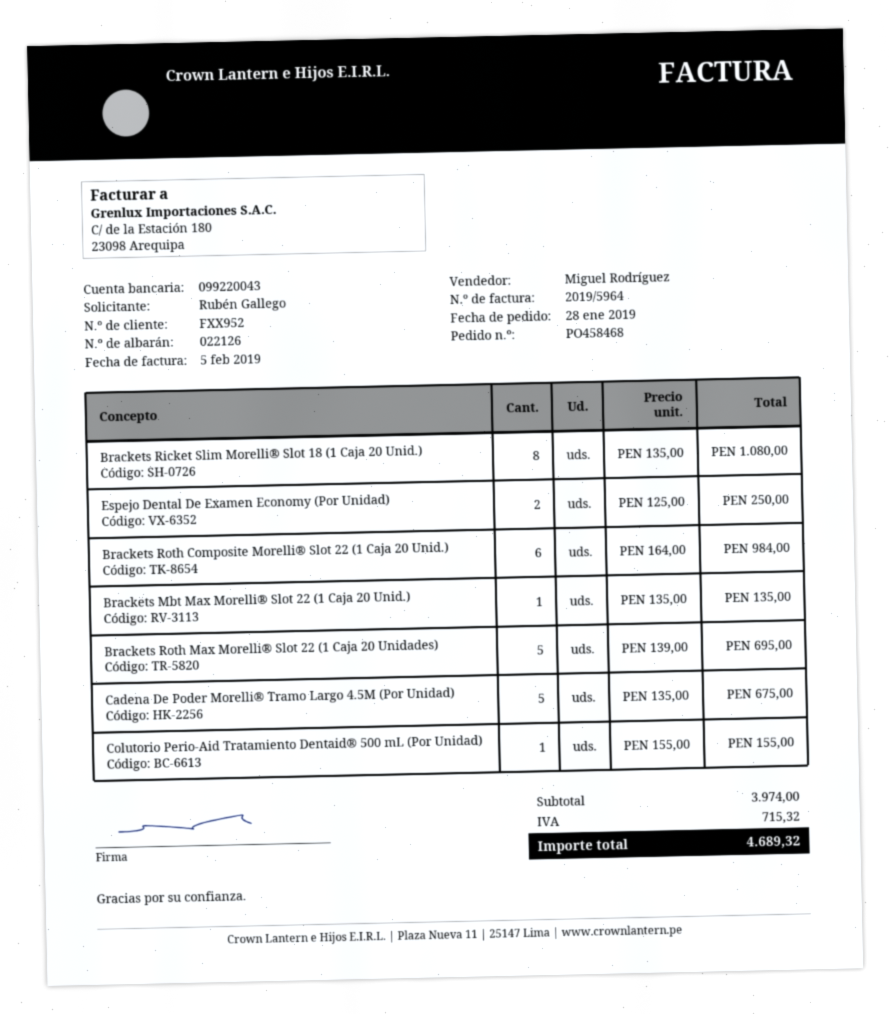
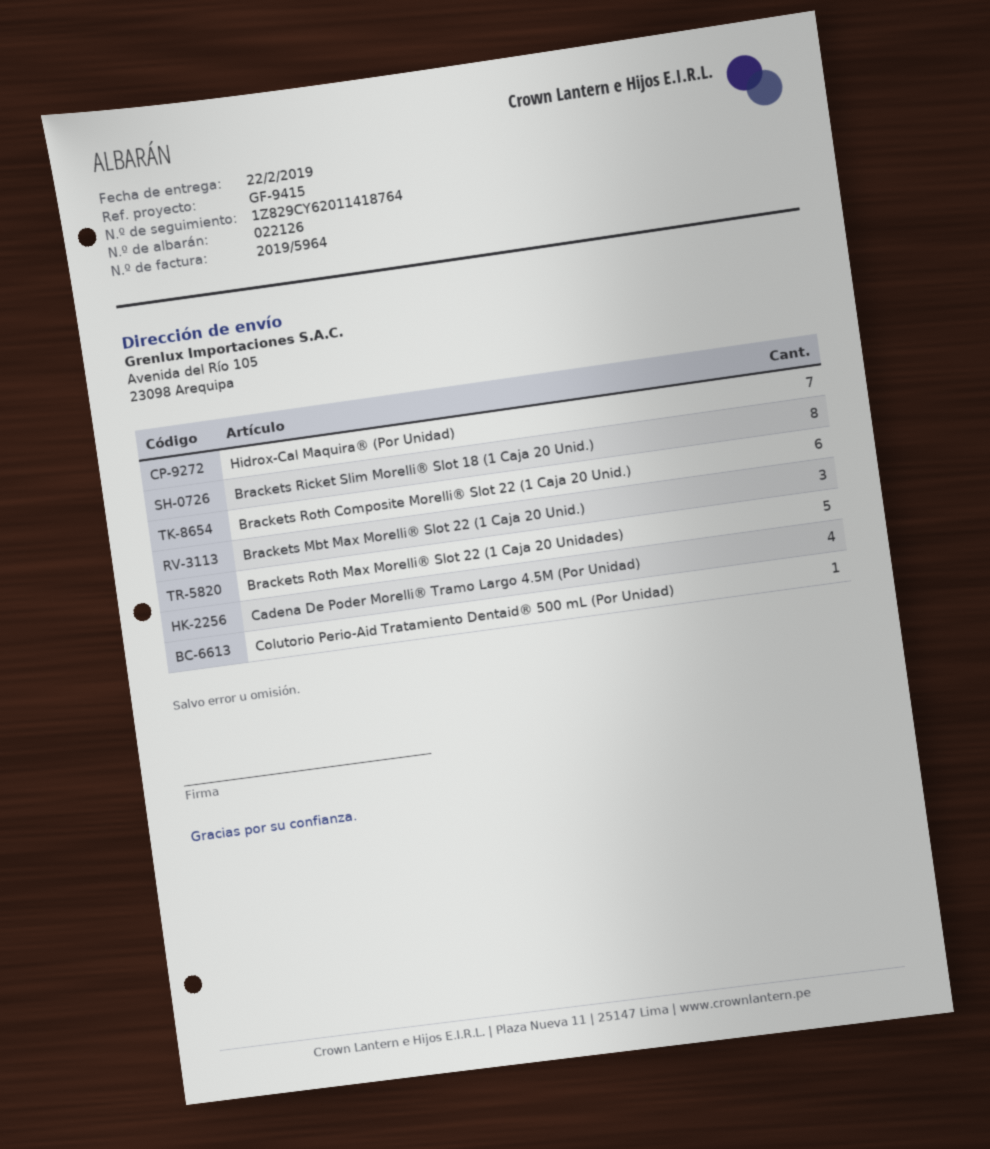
Espejo Dental De Examen Economy (Por Unidad): 2 -> none
Brackets Mbt Max Morelli® Slot 22 (1 Caja 20 Unid.): 1 -> 3
Cadena De Poder Morelli® Tramo Largo 4.5M (Por Unidad): 5 -> 4
Hidrox-Cal Maquira® (Por Unidad): none -> 7

